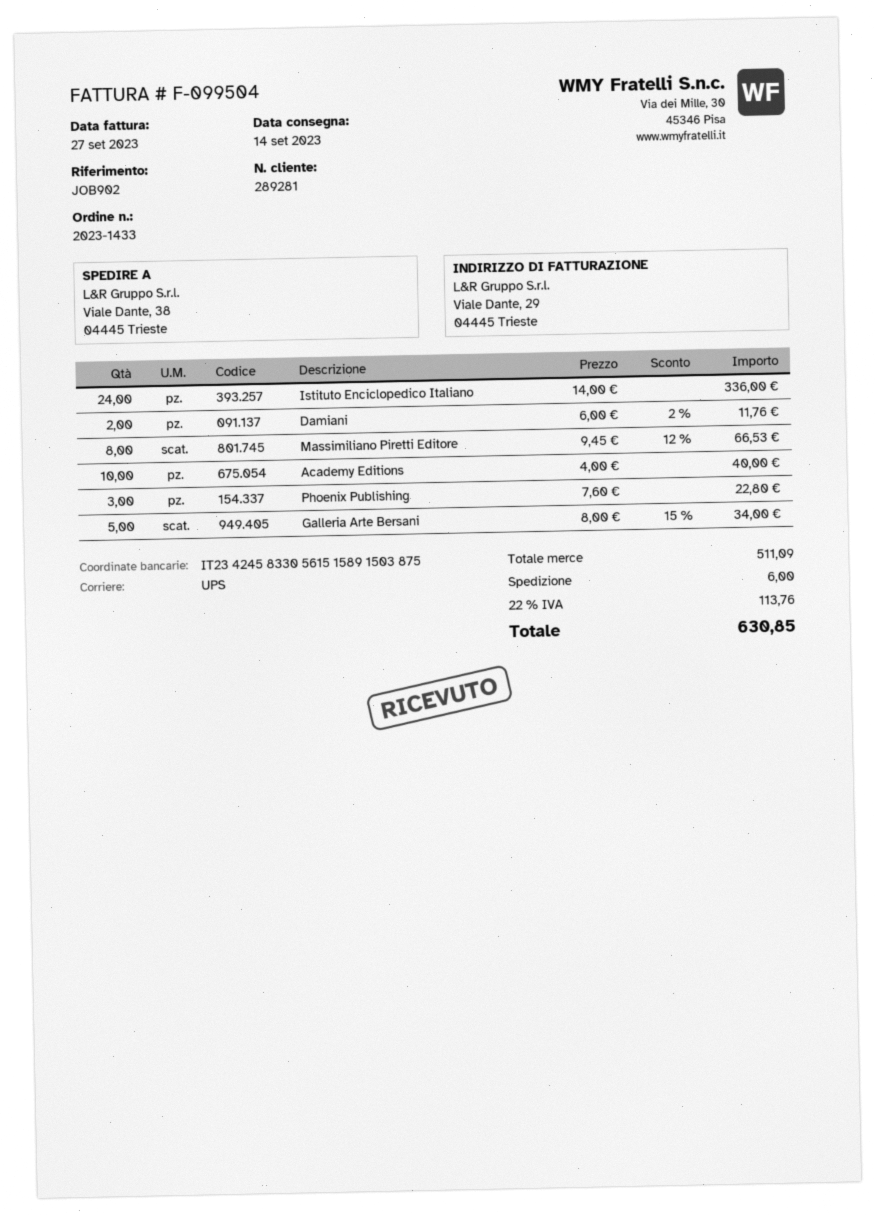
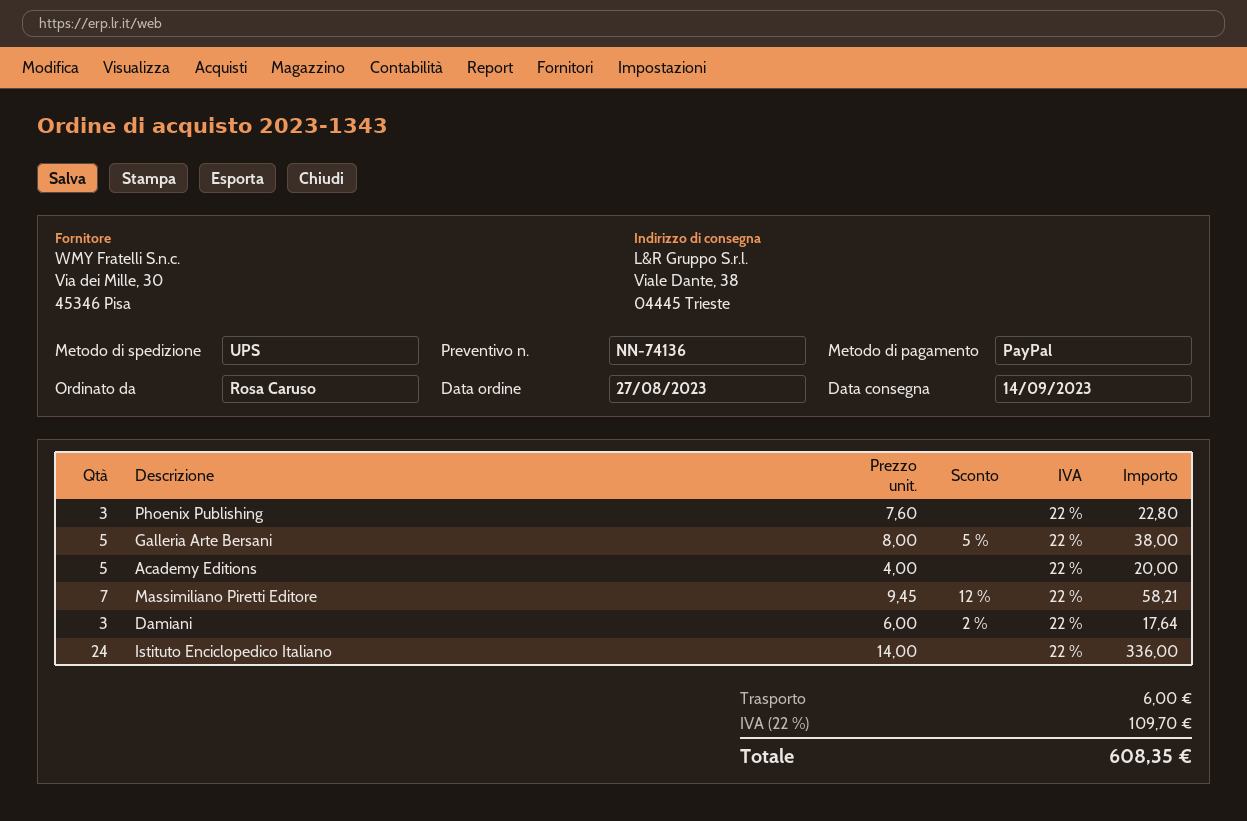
order number: 2023-1433 -> 2023-1343
Damiani: 2 x 6.00 - 2% = 11.76 -> 3 x 6.00 - 2% = 17.64
Massimiliano Piretti Editore: 8 x 9.45 - 12% = 66.53 -> 7 x 9.45 - 12% = 58.21
Academy Editions: 10 x 4.00 = 40.00 -> 5 x 4.00 = 20.00
Galleria Arte Bersani: 5 x 8.00 - 15% = 34.00 -> 5 x 8.00 - 5% = 38.00
tax: 22% = 113.76 -> 22% = 109.70
total: 630.85 -> 608.35

